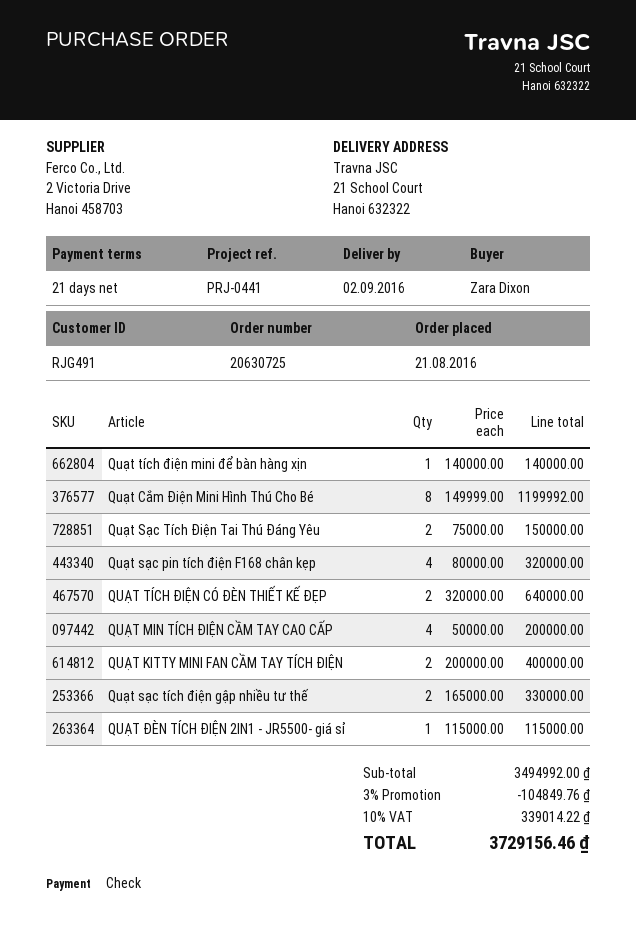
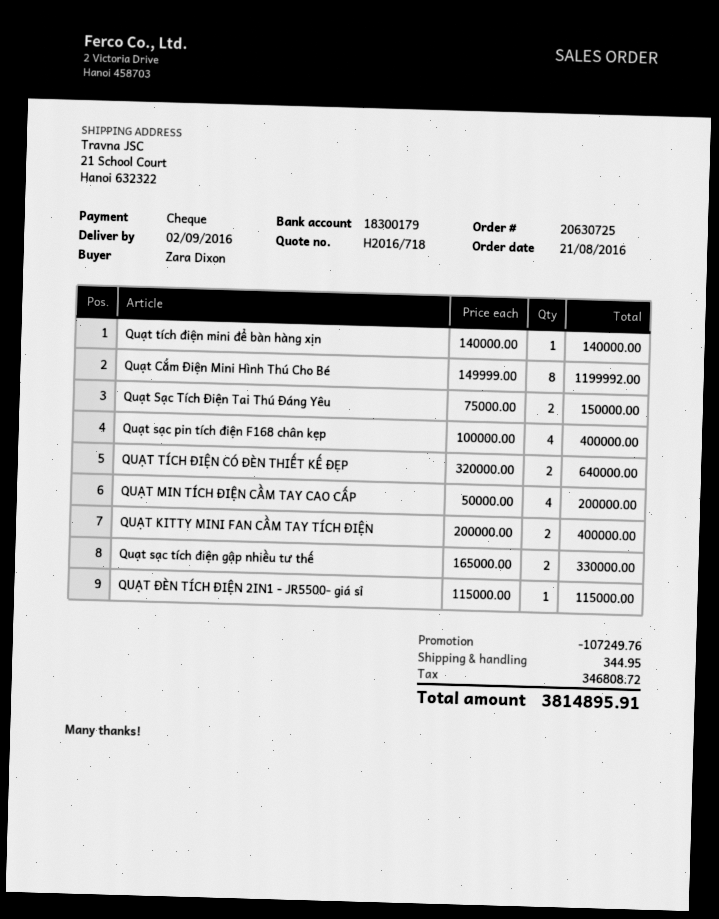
Quạt sạc pin tích điện F168 chân kẹp: 4 x 80000.00 = 320000.00 -> 4 x 100000.00 = 400000.00
discount: 104849.76 -> 107249.76
shipping: none -> 344.95
tax: 339014.22 -> 346808.72
total: 3729156.46 -> 3814895.91

